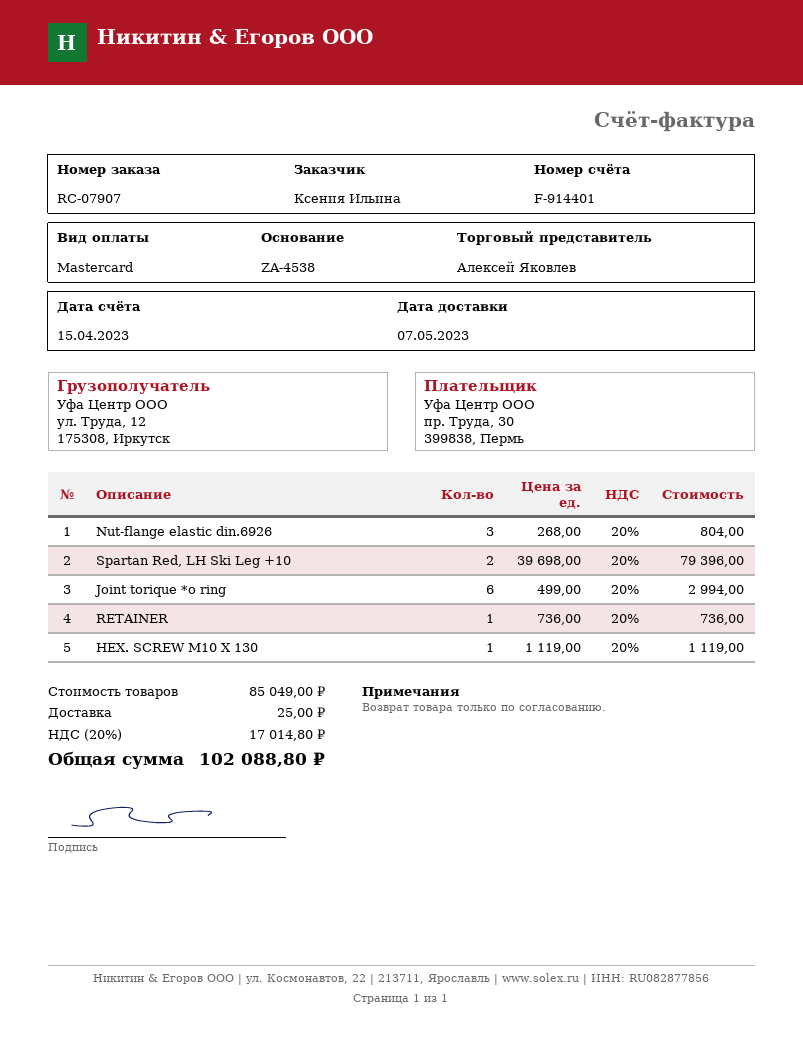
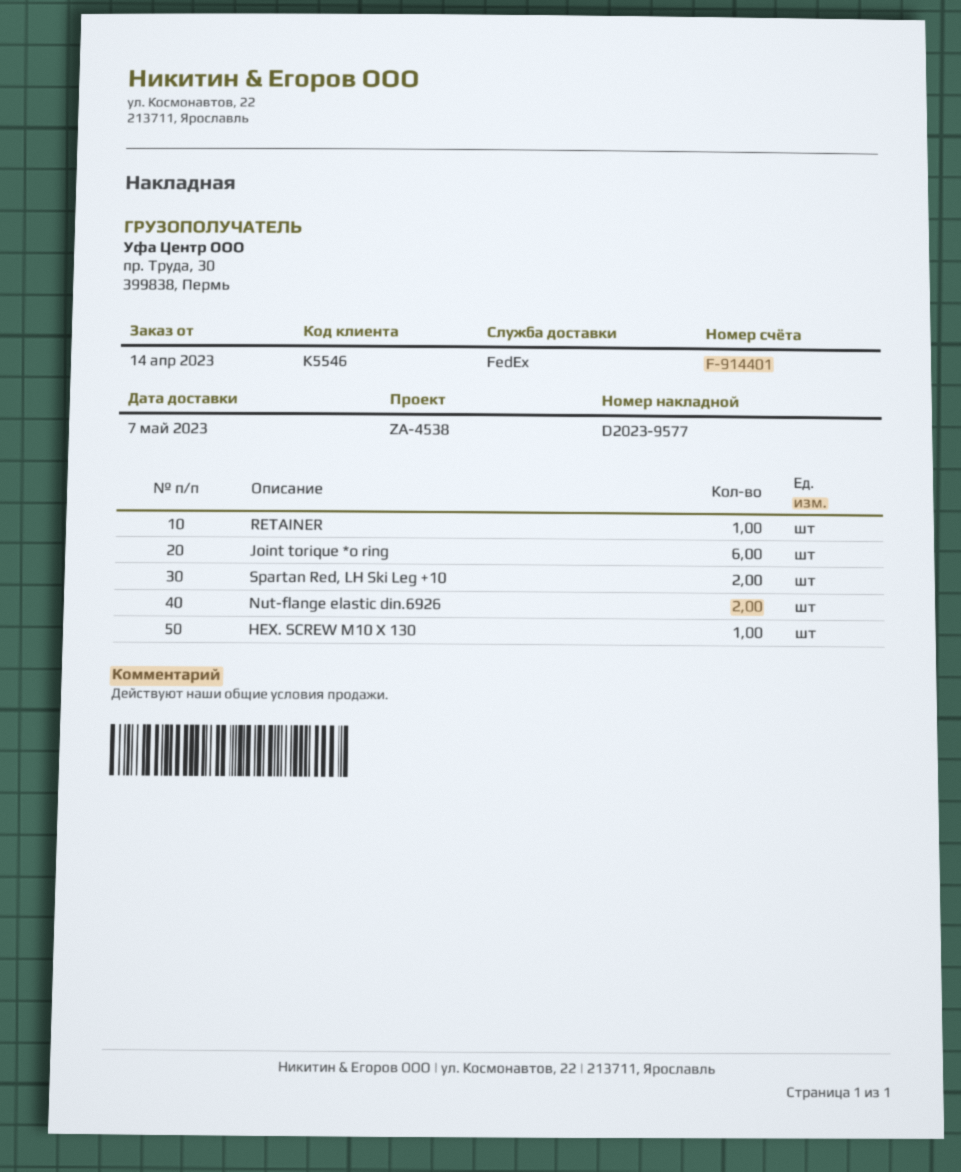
ship to: ул. Труда, 12, 175308, Иркутск -> пр. Труда, 30, 399838, Пермь
Nut-flange elastic din.6926: 3 -> 2

